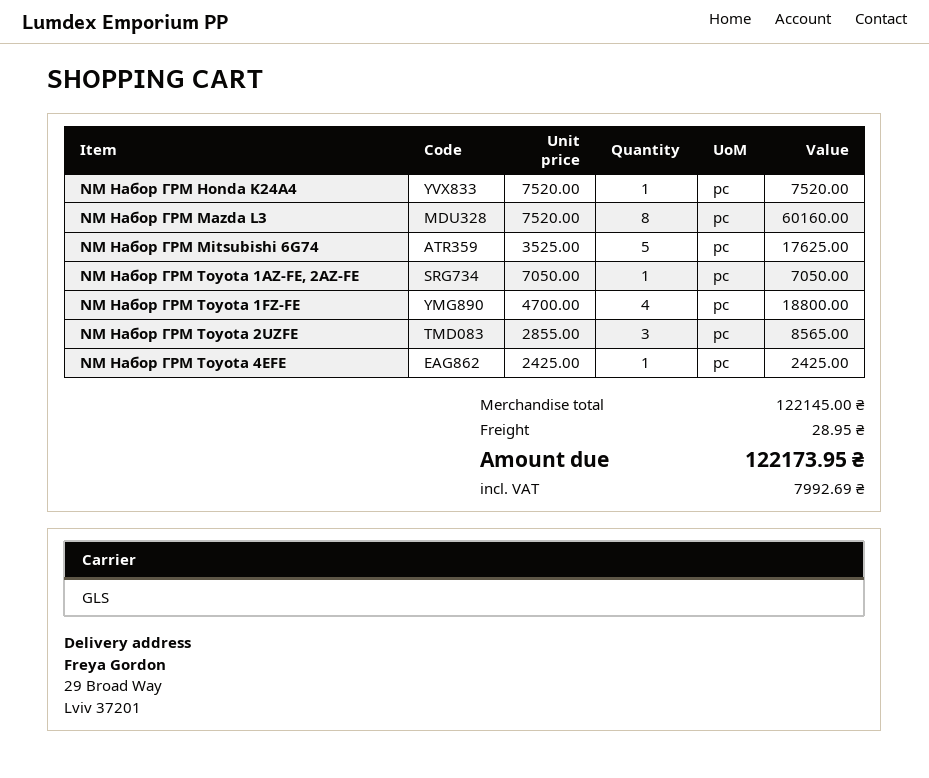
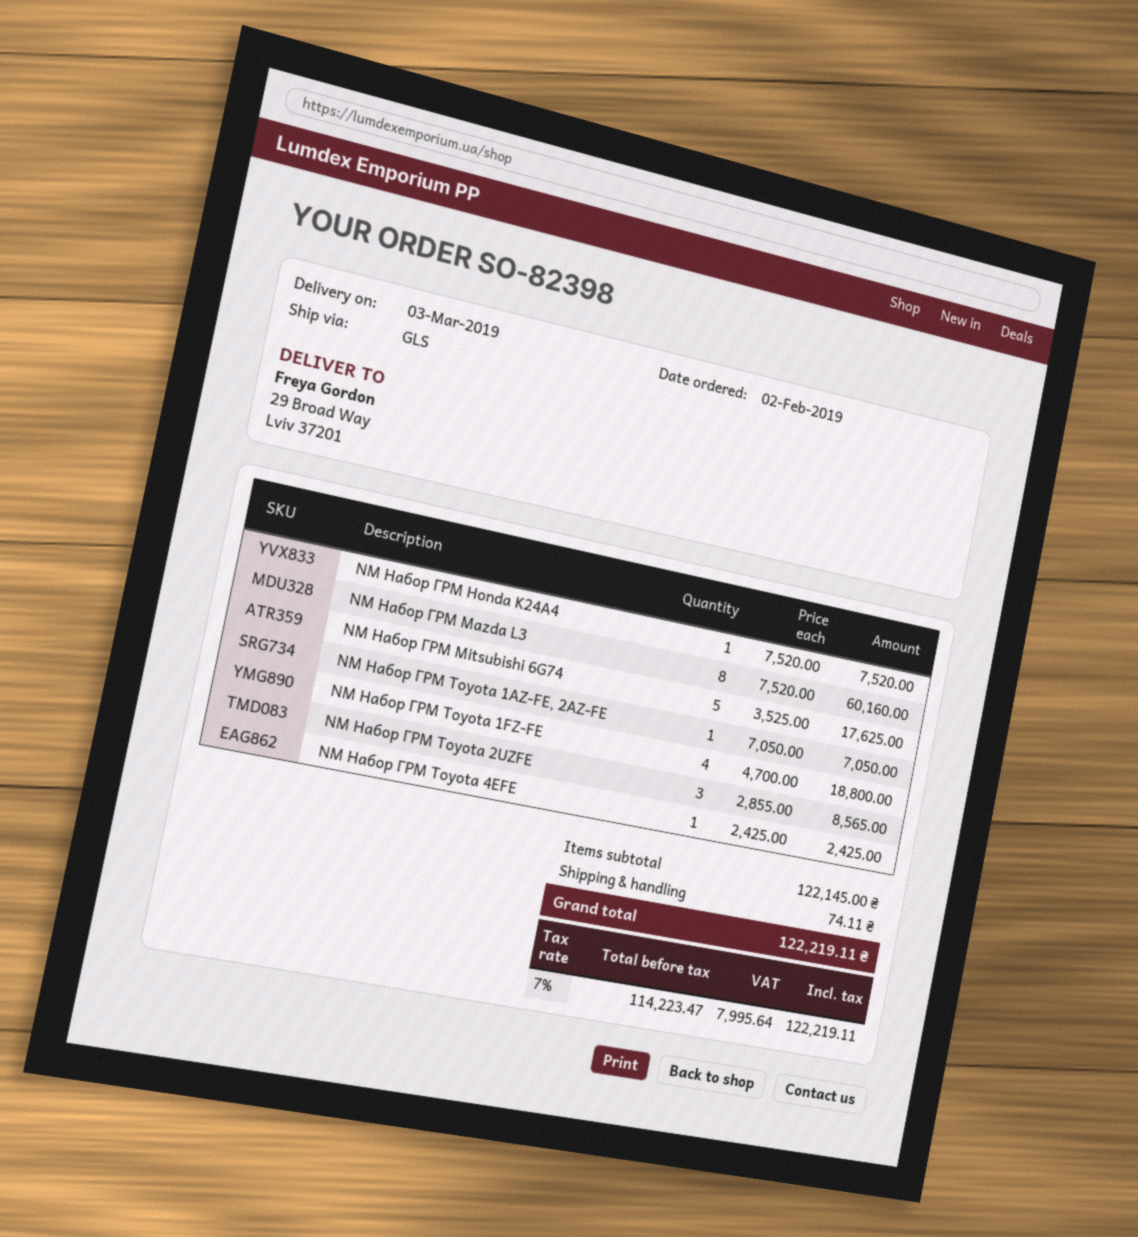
shipping: 28.95 -> 74.11
tax: 7992.69 -> 7995.64
total: 122173.95 -> 122219.11

